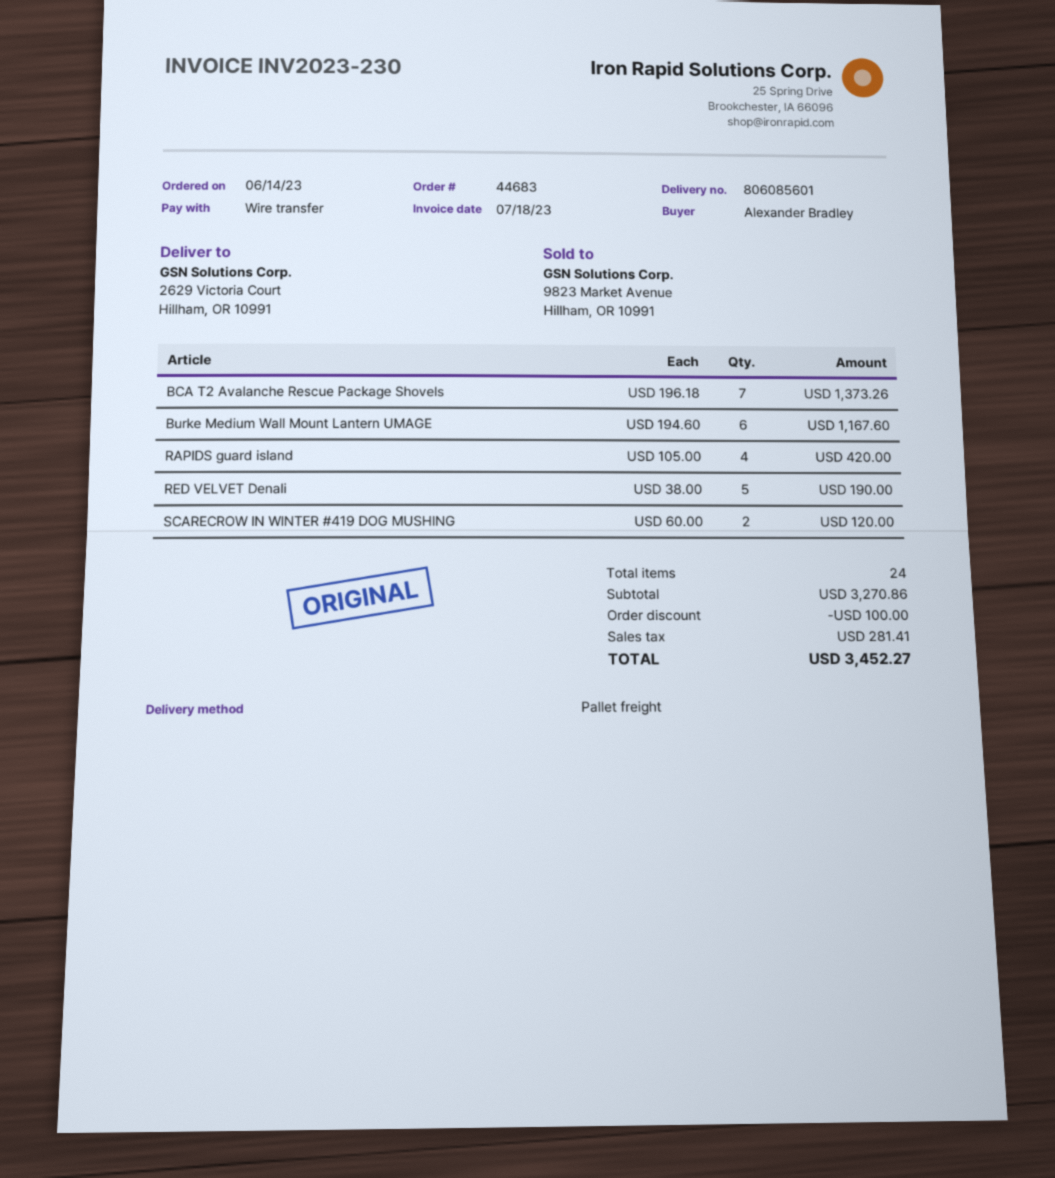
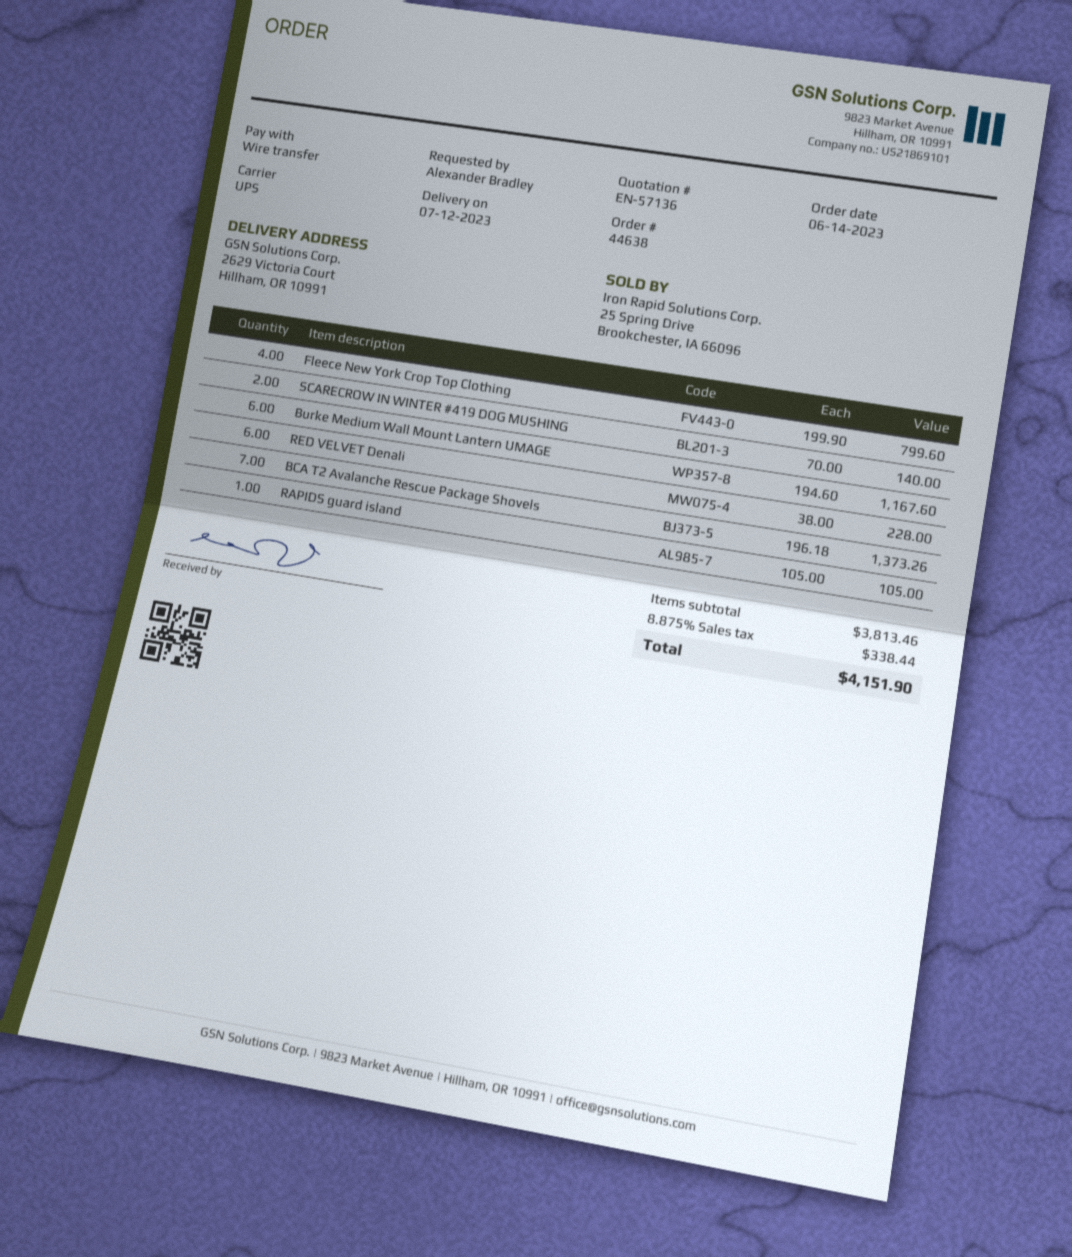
order number: 44683 -> 44638
shipping method: pallet freight -> UPS
RAPIDS guard island: 4 x 105.00 = 420.00 -> 1 x 105.00 = 105.00
RED VELVET Denali: 5 x 38.00 = 190.00 -> 6 x 38.00 = 228.00
SCARECROW IN WINTER #419 DOG MUSHING: 2 x 60.00 = 120.00 -> 2 x 70.00 = 140.00
Fleece New York Crop Top Clothing: none -> 4 x 199.90 = 799.60
subtotal: 3270.86 -> 3813.46
discount: 100.00 -> none
tax: 281.41 -> 338.44
total: 3452.27 -> 4151.90

